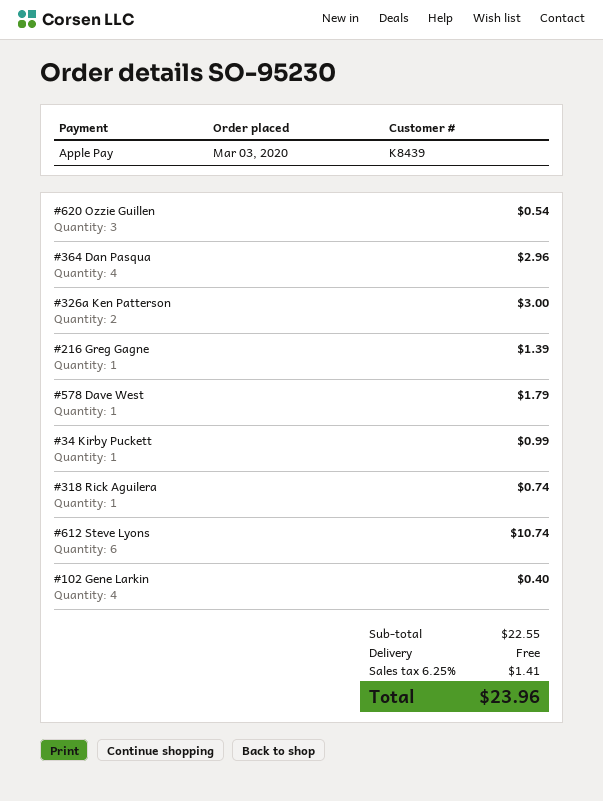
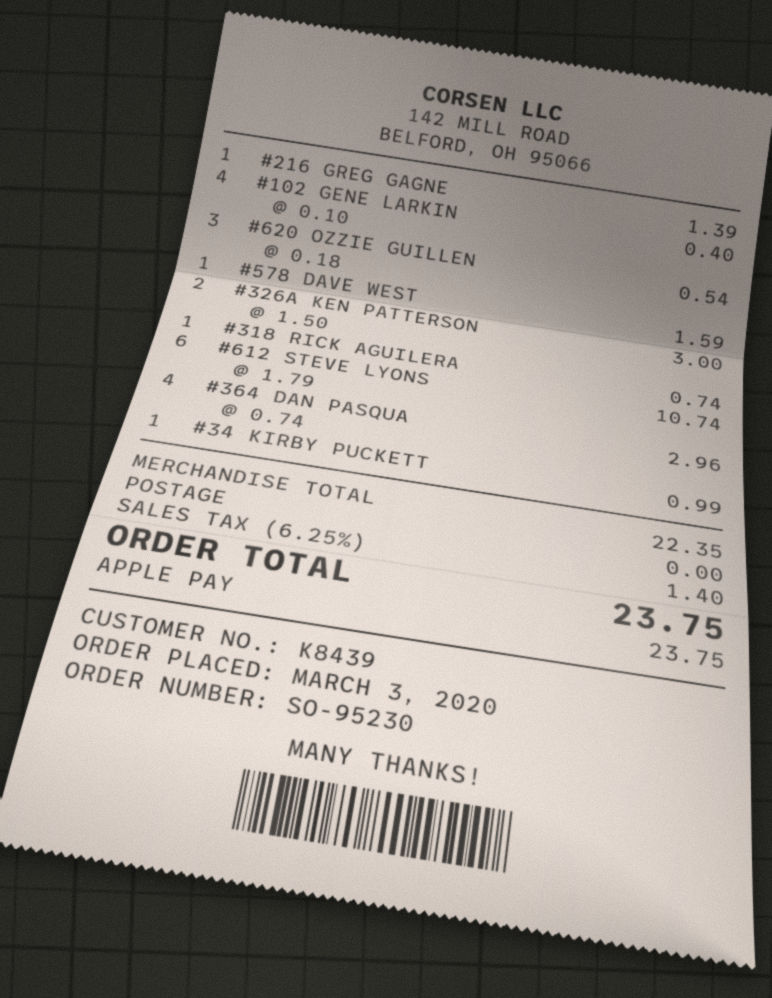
#578 Dave West: 1 for 1.79 -> 1 for 1.59
subtotal: 22.55 -> 22.35
tax: 6.25% = 1.41 -> 6.25% = 1.40
total: 23.96 -> 23.75

